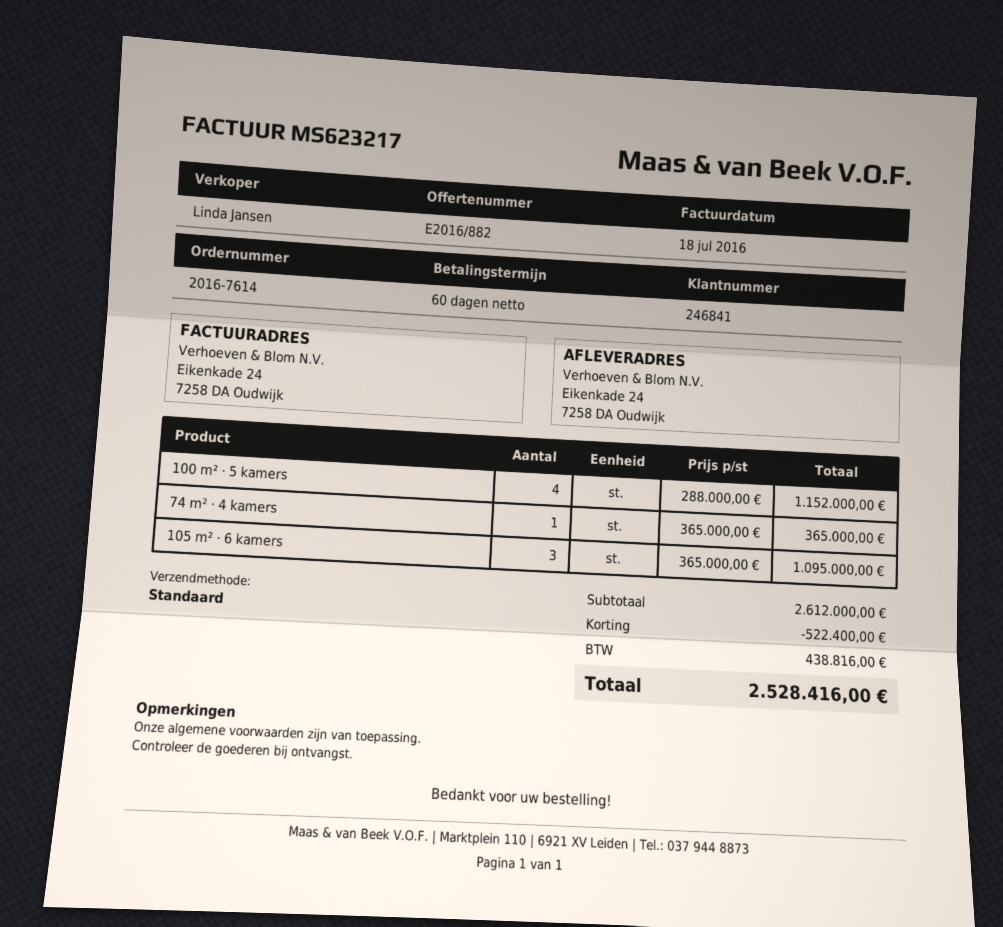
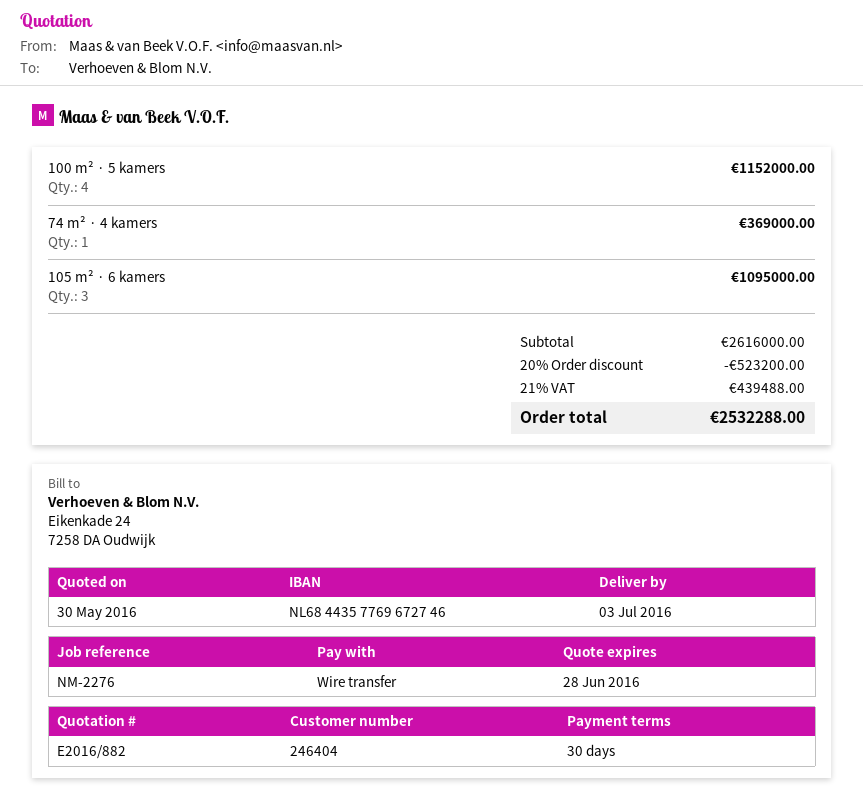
payment terms: 60 days -> 30 days
customer number: 246841 -> 246404
74 m² · 4 kamers: 1 for 365000.00 -> 1 for 369000.00
subtotal: 2612000.00 -> 2616000.00
discount: 522400.00 -> 523200.00
tax: 438816.00 -> 439488.00
total: 2528416.00 -> 2532288.00

